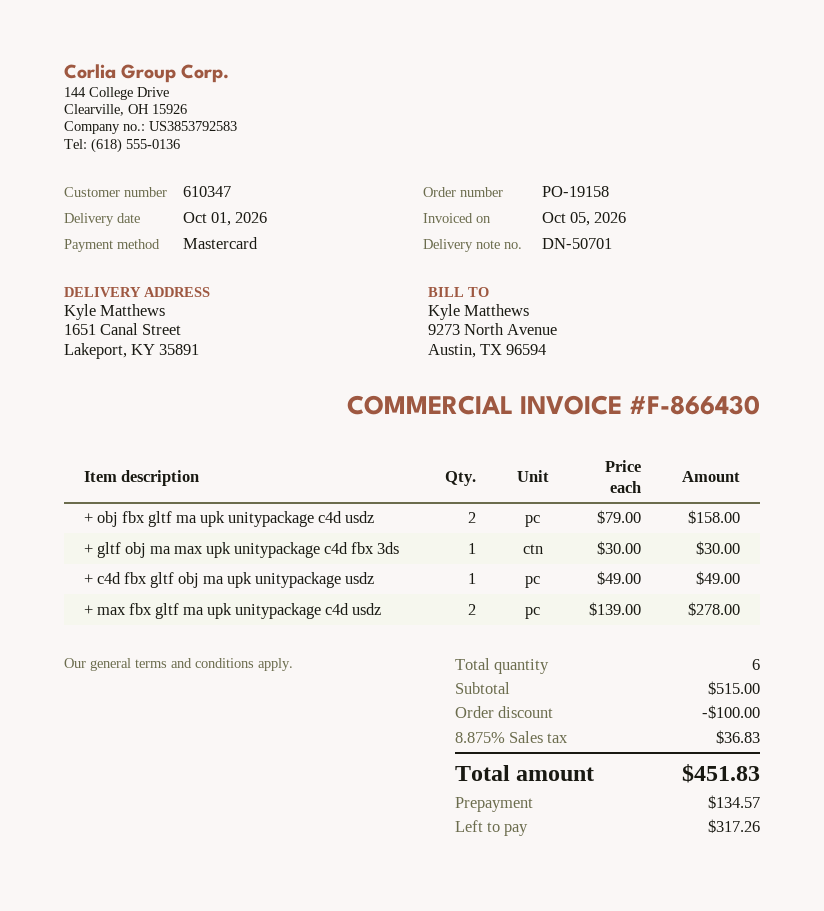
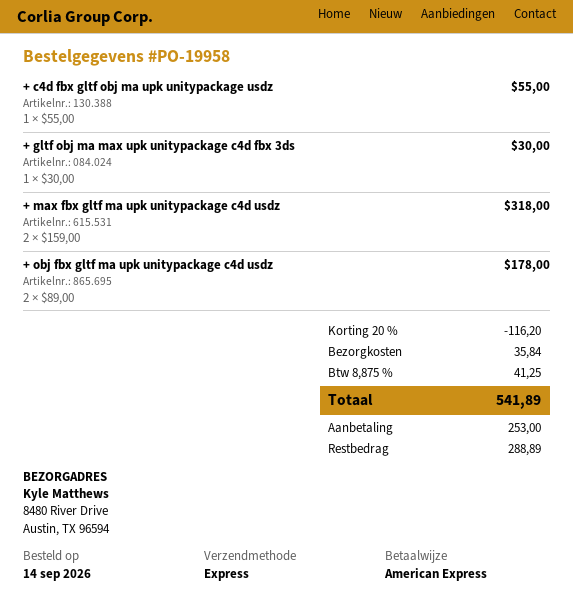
order number: PO-19158 -> PO-19958
payment method: Mastercard -> American Express
ship to: 1651 Canal Street, Lakeport, KY 35891 -> 8480 River Drive, Austin, TX 96594
+ obj fbx gltf ma upk unitypackage c4d usdz: 2 x 79.00 = 158.00 -> 2 x 89.00 = 178.00
+ c4d fbx gltf obj ma upk unitypackage usdz: 1 x 49.00 = 49.00 -> 1 x 55.00 = 55.00
+ max fbx gltf ma upk unitypackage c4d usdz: 2 x 139.00 = 278.00 -> 2 x 159.00 = 318.00
discount: 100.00 -> 116.20
shipping: none -> 35.84
tax: 8.875% = 36.83 -> 8.875% = 41.25
total: 451.83 -> 541.89
deposit: 134.57 -> 253.00
balance: 317.26 -> 288.89

